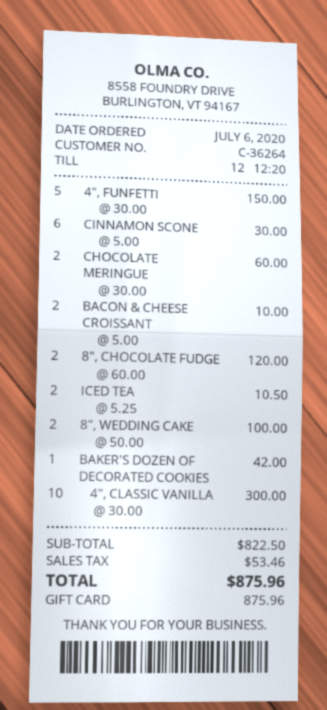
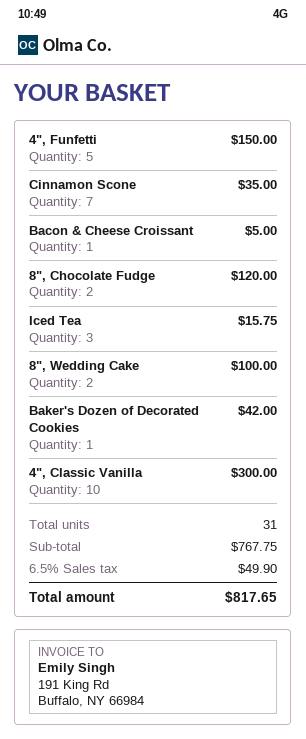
CINNAMON SCONE: 6 for 30.00 -> 7 for 35.00
CHOCOLATE MERINGUE: 2 for 60.00 -> none
BACON & CHEESE CROISSANT: 2 for 10.00 -> 1 for 5.00
ICED TEA: 2 for 10.50 -> 3 for 15.75
subtotal: 822.50 -> 767.75
tax: 53.46 -> 49.90
total: 875.96 -> 817.65

